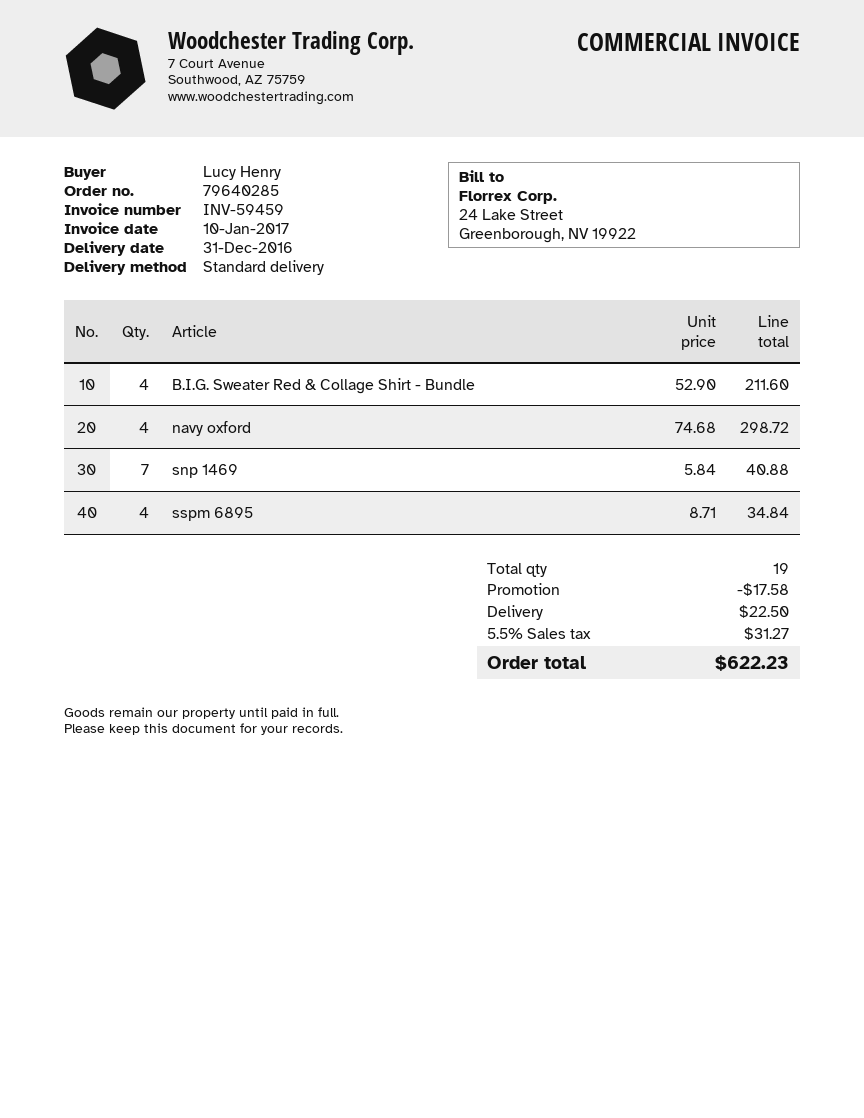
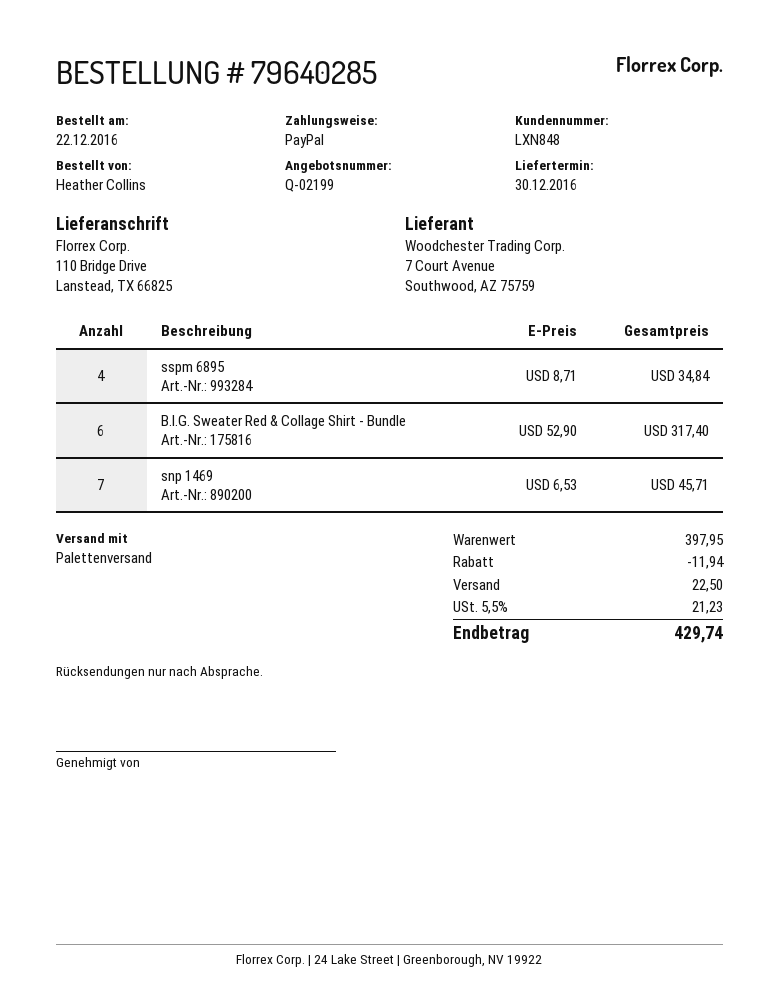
delivery date: 2016-12-31 -> 2016-12-30
ordered by: Lucy Henry -> Heather Collins
shipping method: standard -> pallet freight
B.I.G. Sweater Red & Collage Shirt - Bundle: 4 x 52.90 = 211.60 -> 6 x 52.90 = 317.40
navy oxford: 4 x 74.68 = 298.72 -> none
snp 1469: 7 x 5.84 = 40.88 -> 7 x 6.53 = 45.71
discount: 17.58 -> 11.94
tax: 5.5% = 31.27 -> 5.5% = 21.23
total: 622.23 -> 429.74

